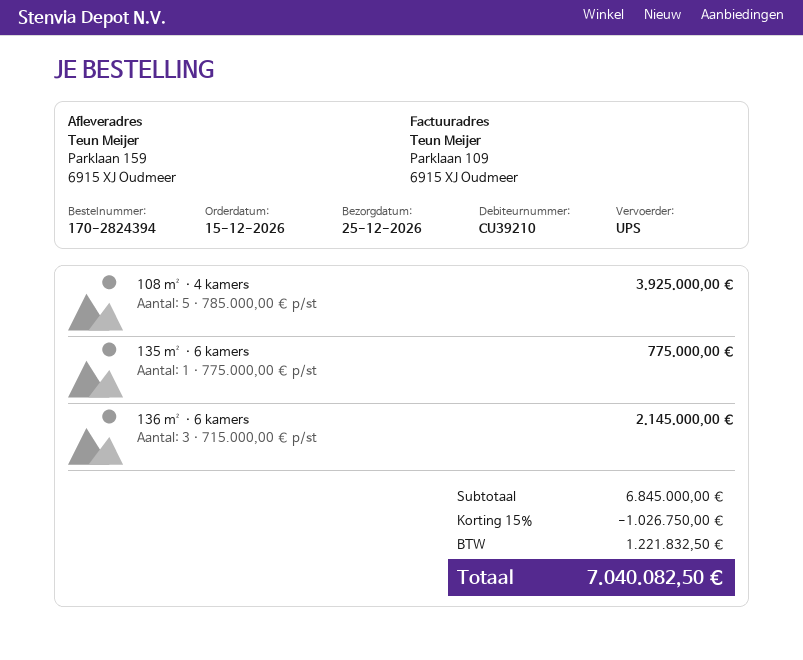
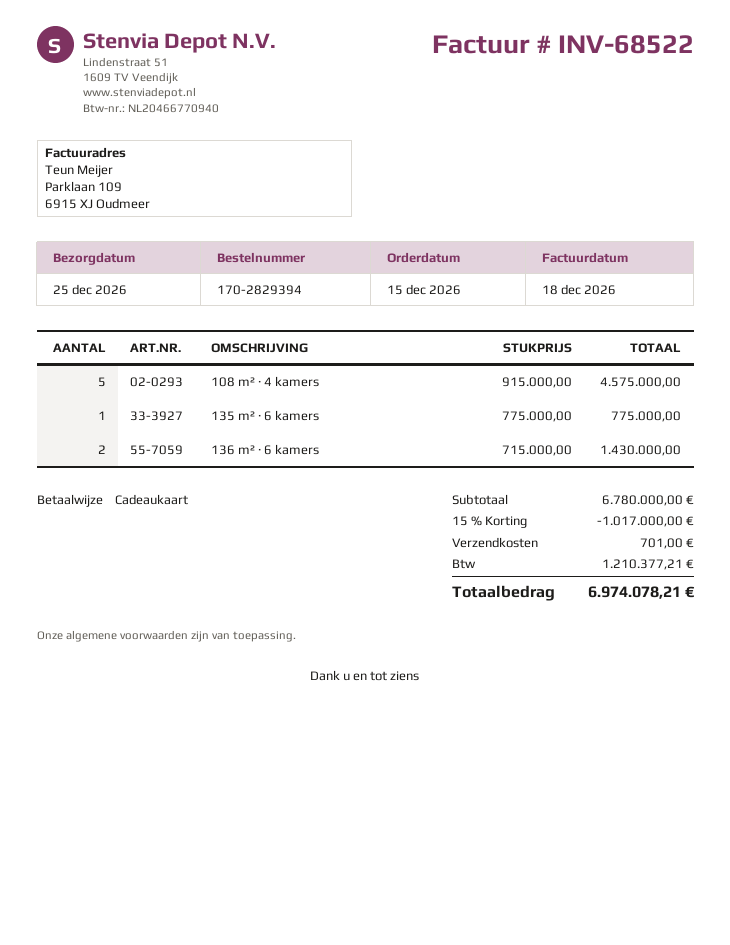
order number: 170-2824394 -> 170-2829394
108 m² · 4 kamers: 5 x 785000.00 = 3925000.00 -> 5 x 915000.00 = 4575000.00
136 m² · 6 kamers: 3 x 715000.00 = 2145000.00 -> 2 x 715000.00 = 1430000.00
subtotal: 6845000.00 -> 6780000.00
discount: 15% = 1026750.00 -> 15% = 1017000.00
shipping: none -> 701.00
tax: 1221832.50 -> 1210377.21
total: 7040082.50 -> 6974078.21

